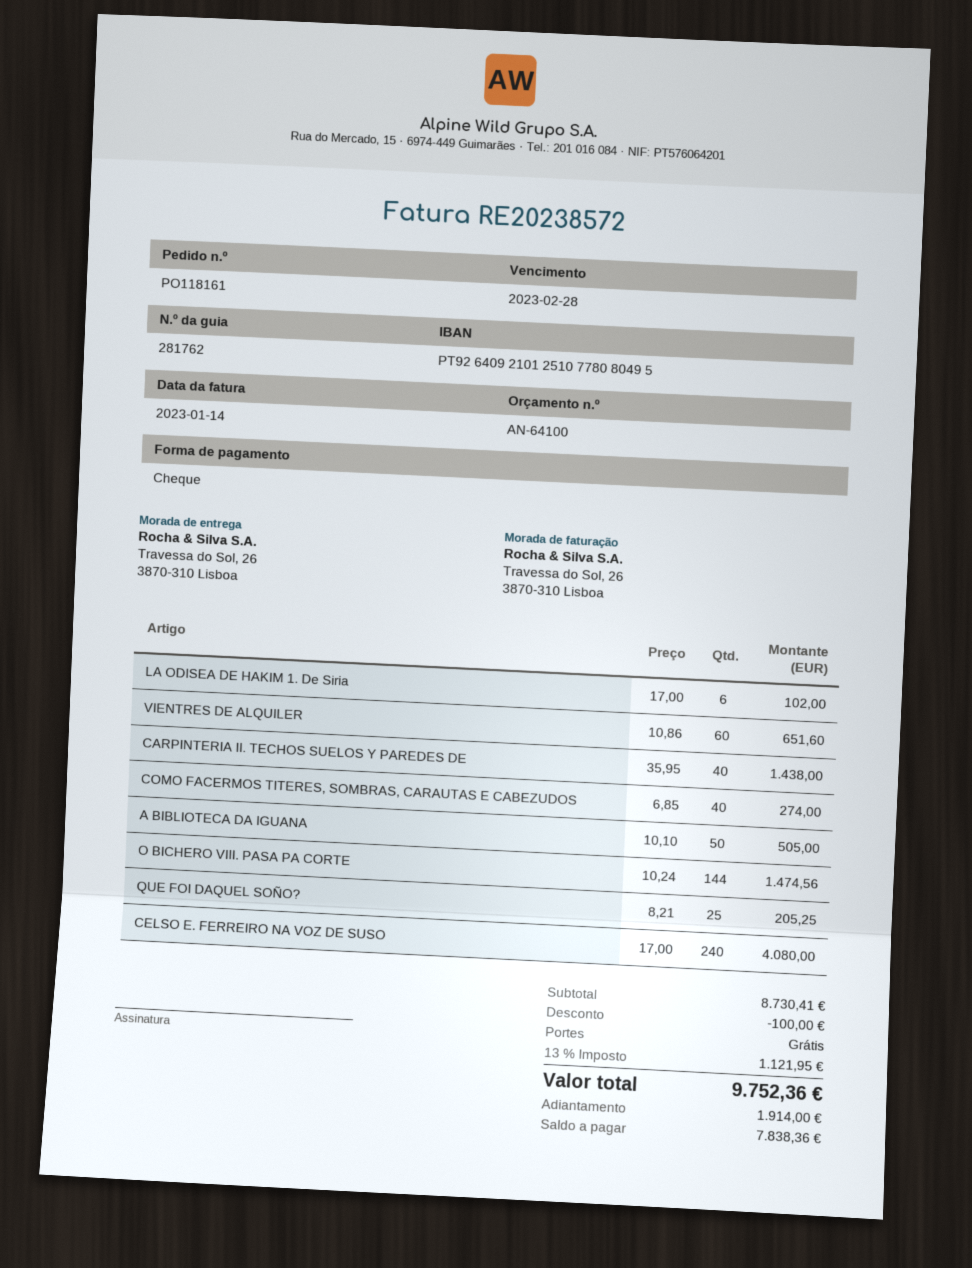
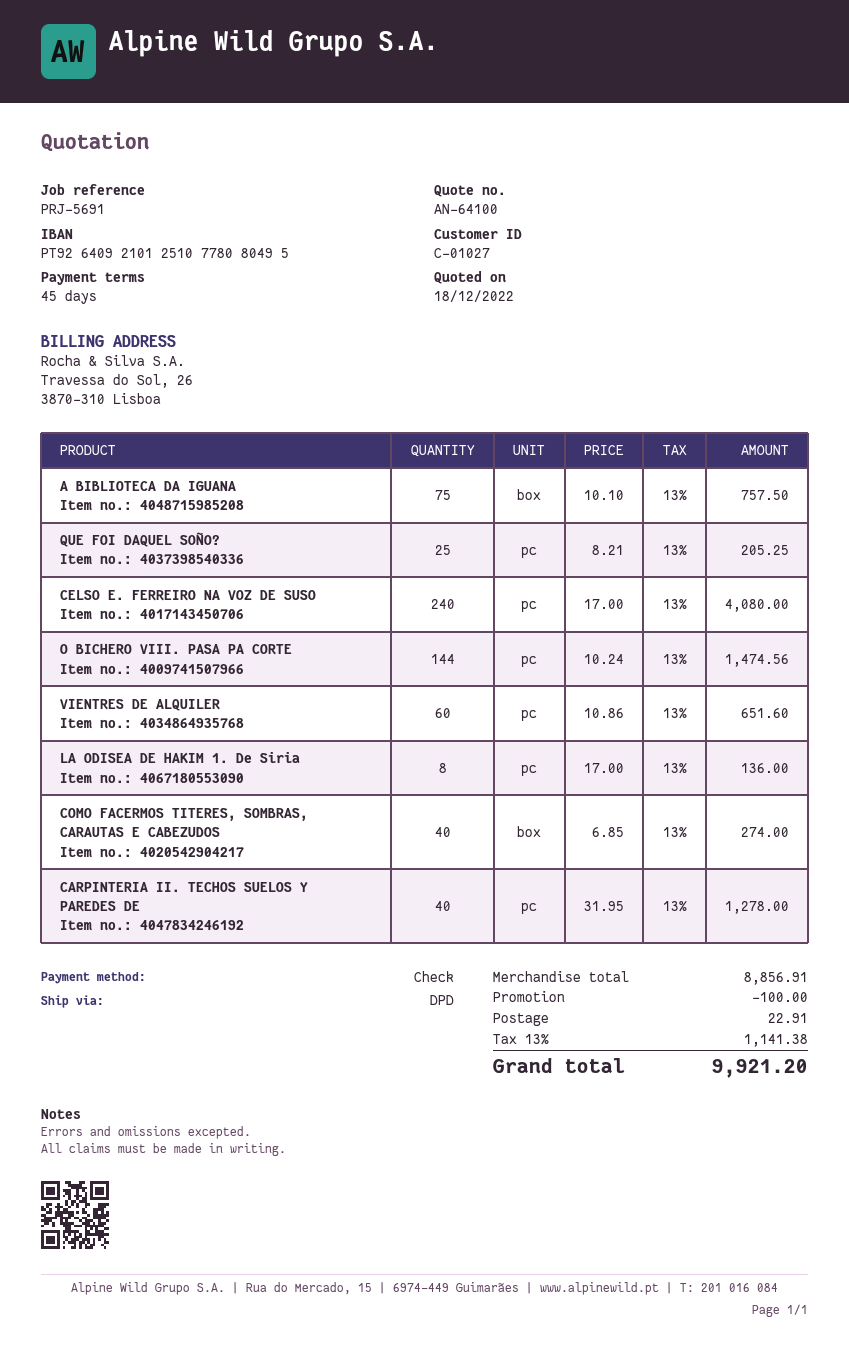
LA ODISEA DE HAKIM 1. De Siria: 6 x 17.00 = 102.00 -> 8 x 17.00 = 136.00
CARPINTERIA II. TECHOS SUELOS Y PAREDES DE: 40 x 35.95 = 1438.00 -> 40 x 31.95 = 1278.00
A BIBLIOTECA DA IGUANA: 50 x 10.10 = 505.00 -> 75 x 10.10 = 757.50
subtotal: 8730.41 -> 8856.91
shipping: 0.00 -> 22.91
tax: 13% = 1121.95 -> 13% = 1141.38
total: 9752.36 -> 9921.20

